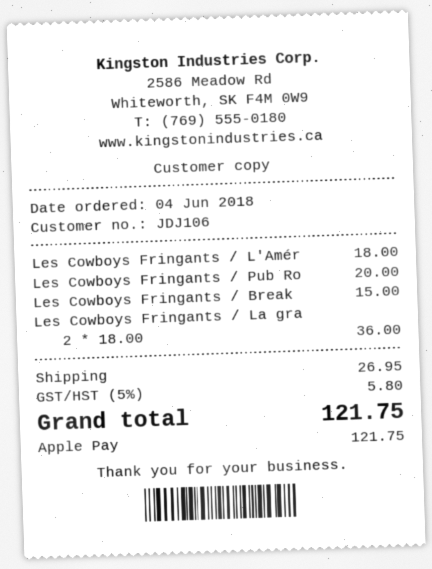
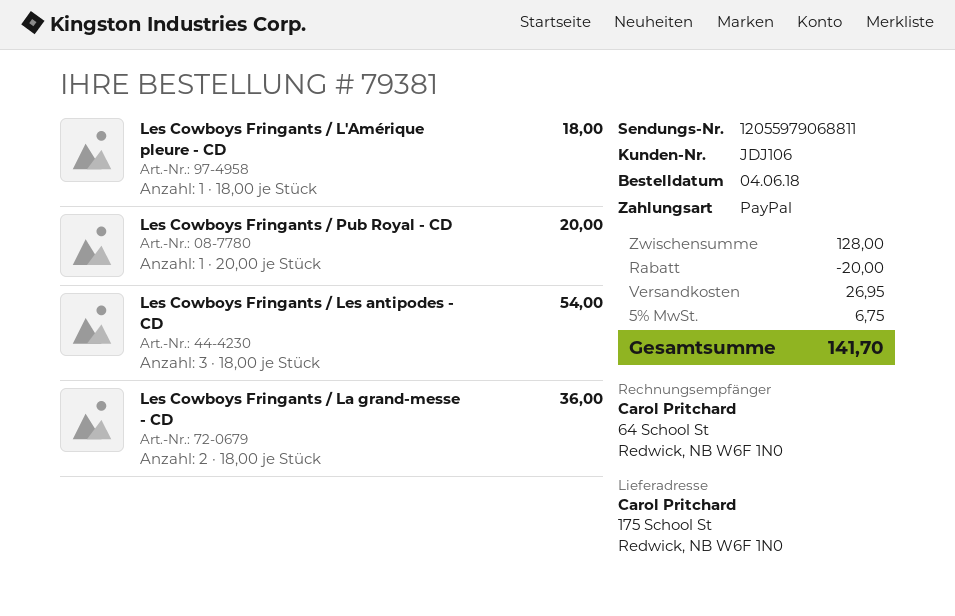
payment method: Apple Pay -> PayPal
Les Cowboys Fringants / Break: 1 x 15.00 = 15.00 -> none
Les Cowboys Fringants / Les antipodes - CD: none -> 3 x 18.00 = 54.00
discount: none -> 20.00
tax: 5% = 5.80 -> 5% = 6.75
total: 121.75 -> 141.70

